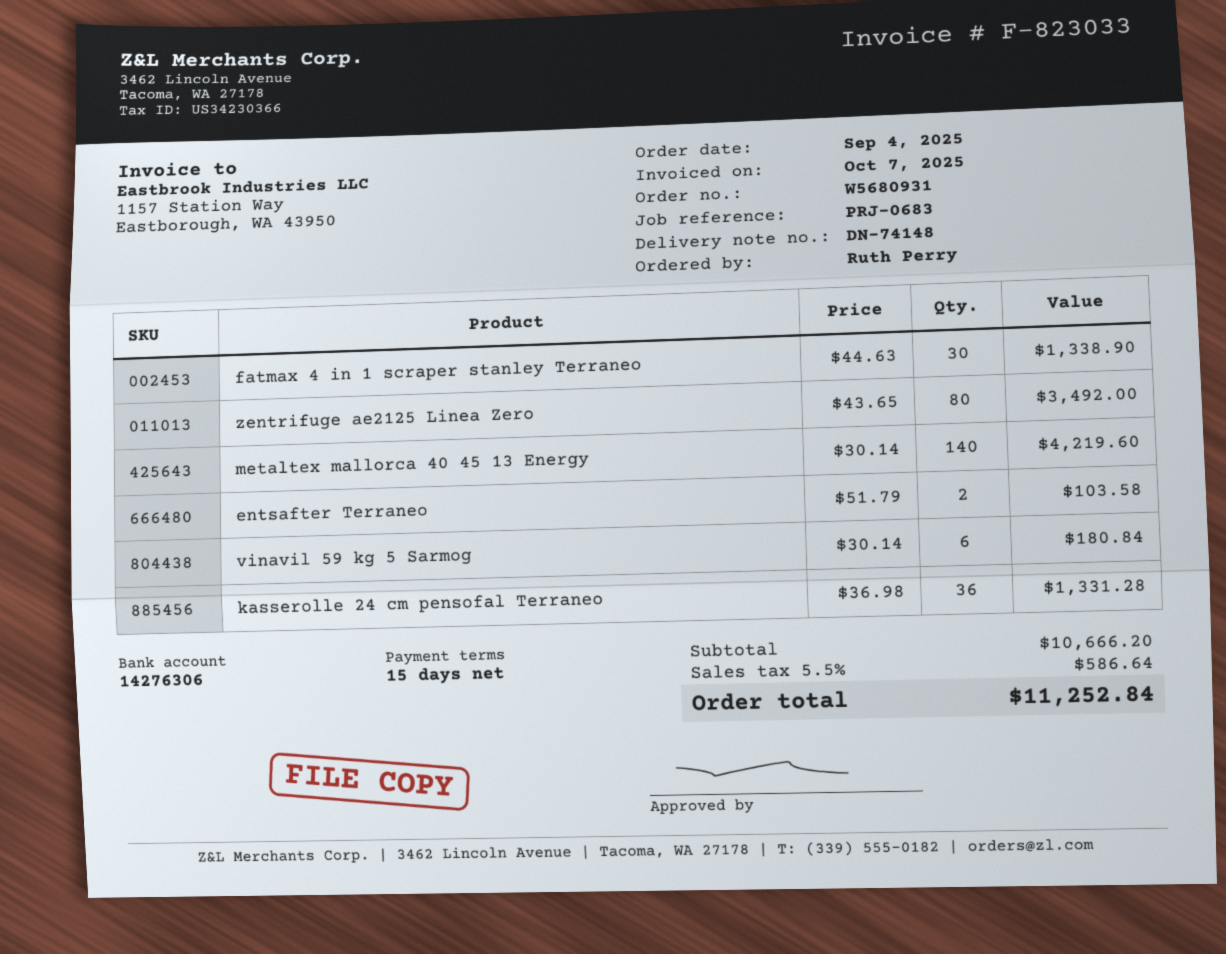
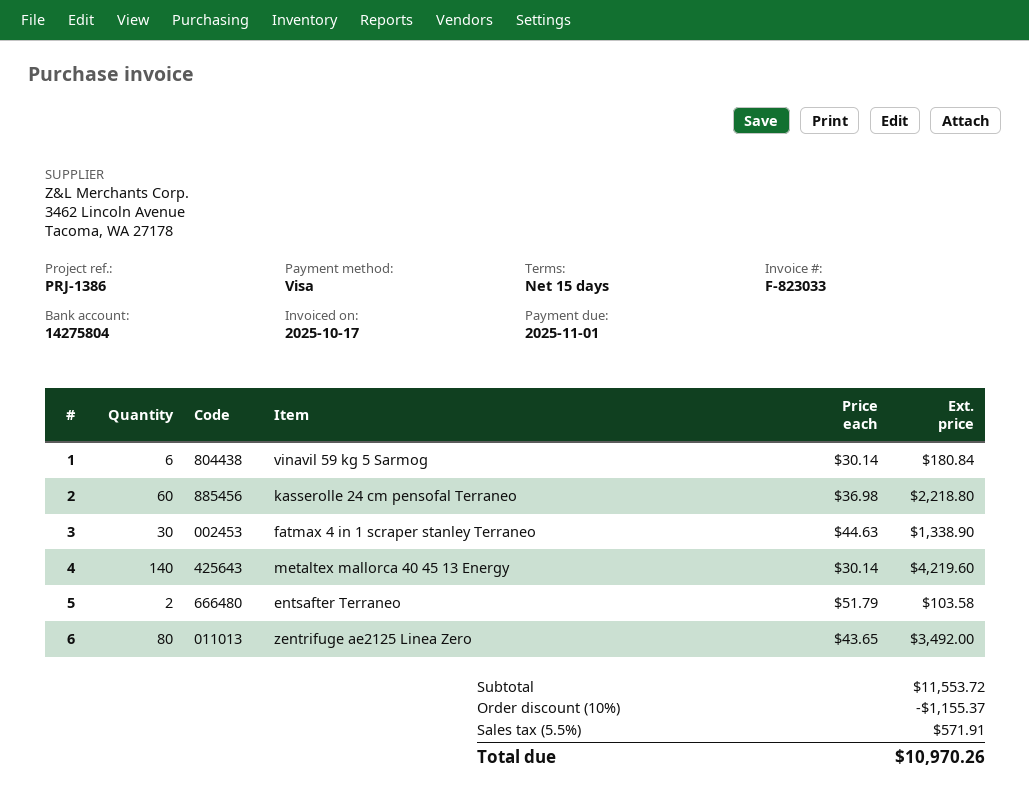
invoice date: 2025-10-07 -> 2025-10-17
reference: PRJ-0683 -> PRJ-1386
bank account: 14276306 -> 14275804
kasserolle 24 cm pensofal Terraneo: 36 x 36.98 = 1331.28 -> 60 x 36.98 = 2218.80
subtotal: 10666.20 -> 11553.72
discount: none -> 10% = 1155.37
tax: 5.5% = 586.64 -> 5.5% = 571.91
total: 11252.84 -> 10970.26

